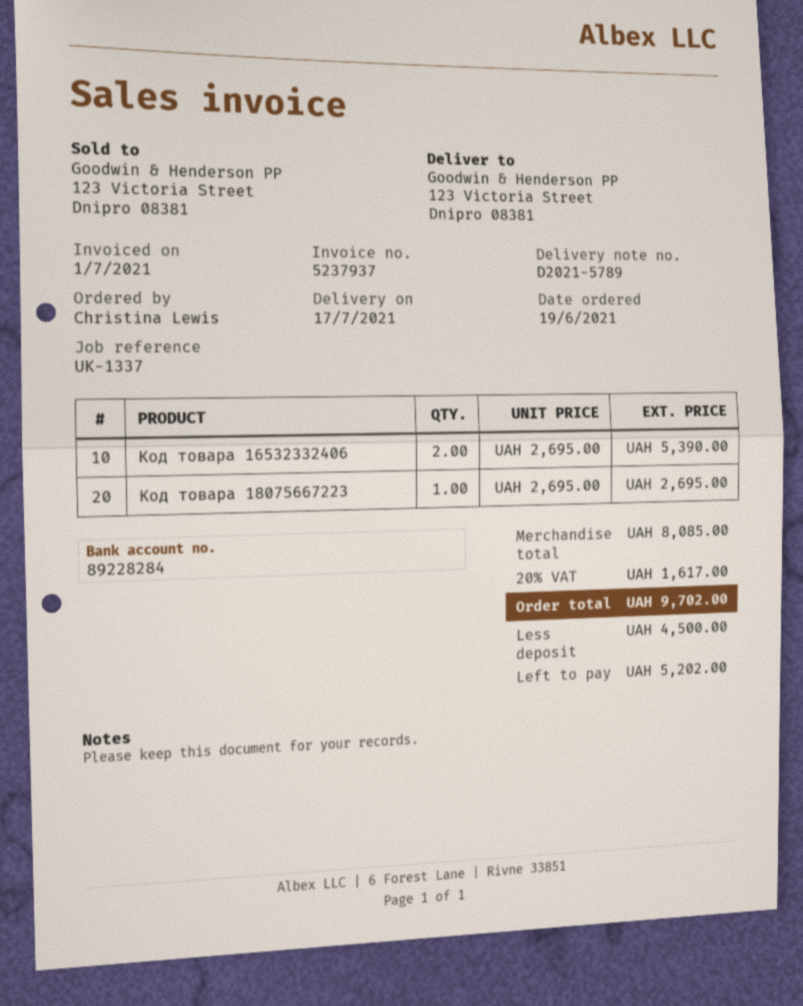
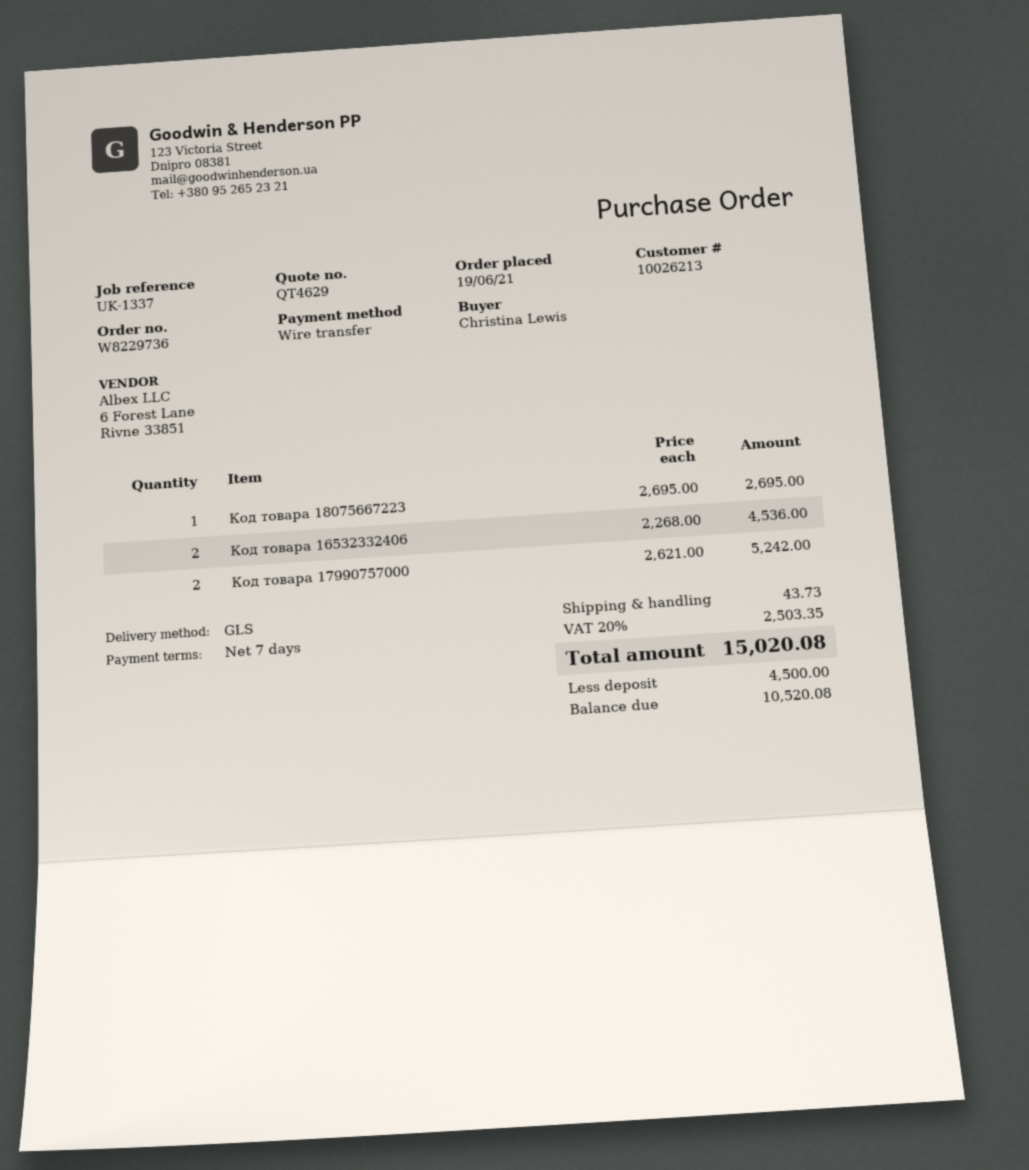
Код товара 16532332406: 2 x 2695.00 = 5390.00 -> 2 x 2268.00 = 4536.00
Код товара 17990757000: none -> 2 x 2621.00 = 5242.00
shipping: none -> 43.73
tax: 20% = 1617.00 -> 20% = 2503.35
total: 9702.00 -> 15020.08
balance: 5202.00 -> 10520.08

